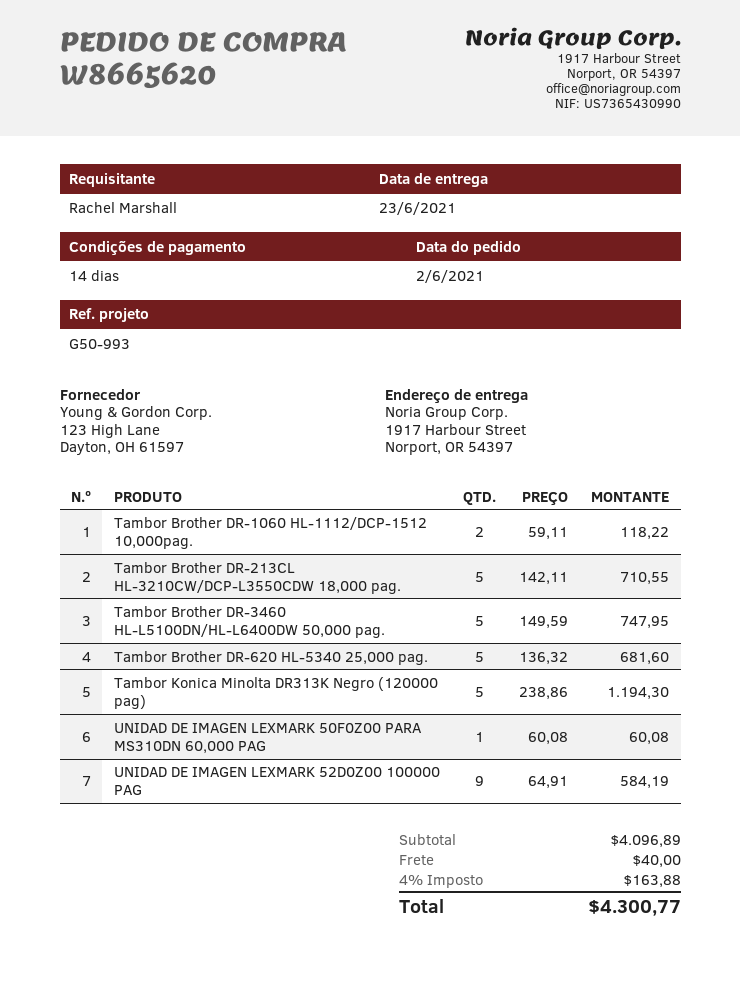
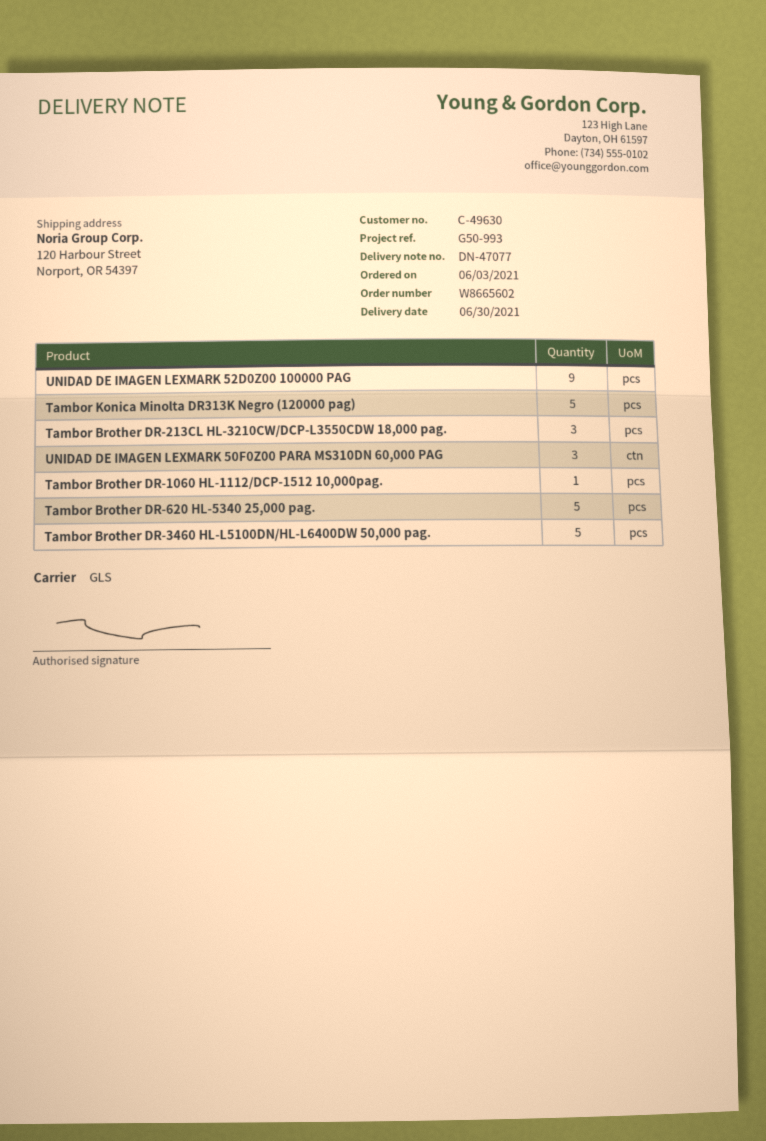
order number: W8665620 -> W8665602
order date: 2021-06-02 -> 2021-06-03
delivery date: 2021-06-23 -> 2021-06-30
ship to: 1917 Harbour Street, Norport, OR 54397 -> 120 Harbour Street, Norport, OR 54397
Tambor Brother DR-1060 HL-1112/DCP-1512 10,000pag.: 2 -> 1
Tambor Brother DR-213CL HL-3210CW/DCP-L3550CDW 18,000 pag.: 5 -> 3
UNIDAD DE IMAGEN LEXMARK 50F0Z00 PARA MS310DN 60,000 PAG: 1 -> 3

